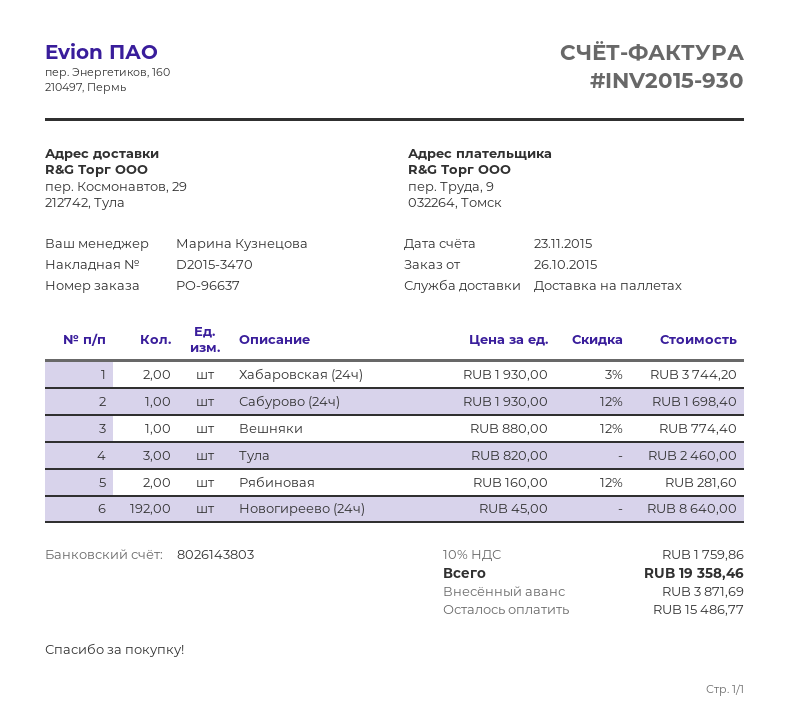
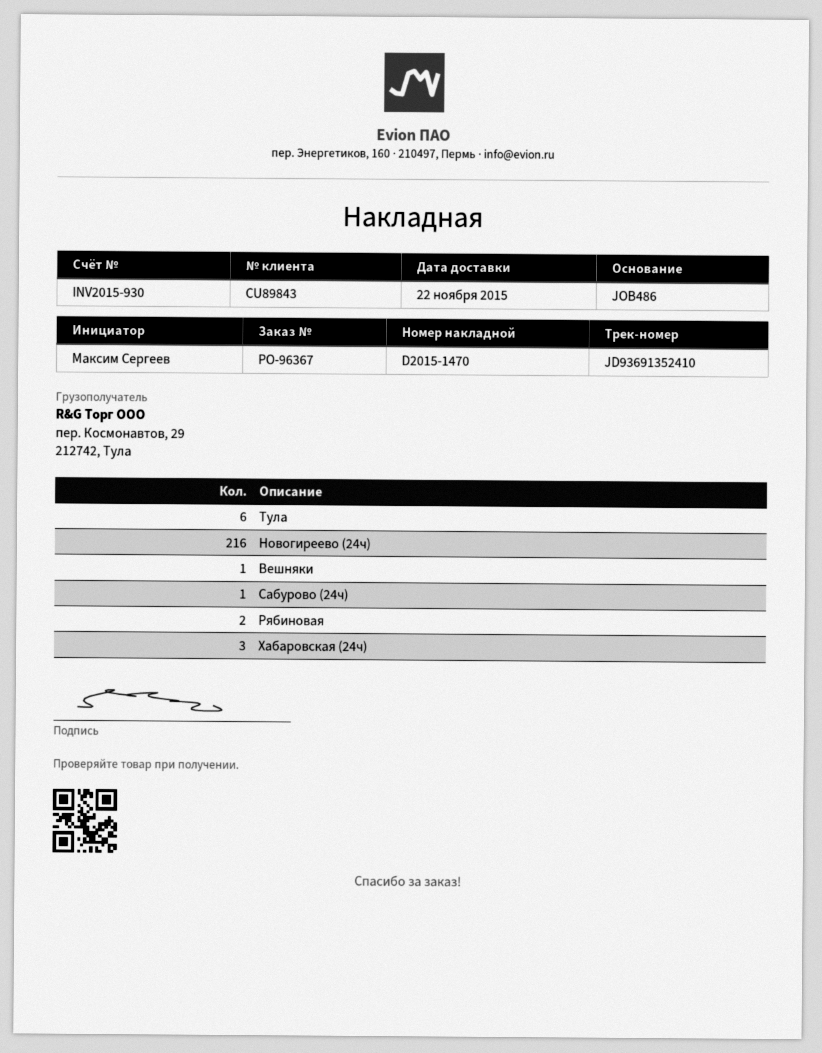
order number: PO-96637 -> PO-96367
delivery note number: D2015-3470 -> D2015-1470
Хабаровская (24ч): 2 -> 3
Тула: 3 -> 6
Новогиреево (24ч): 192 -> 216

